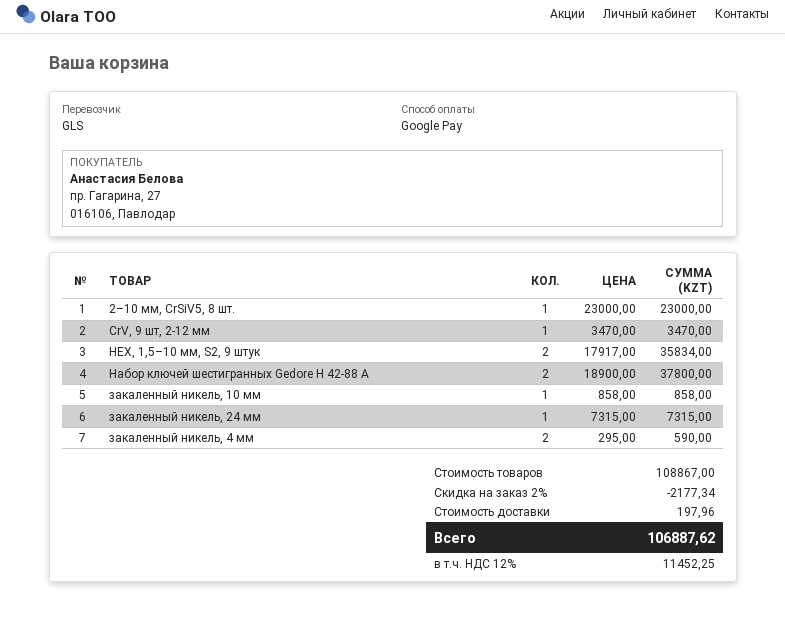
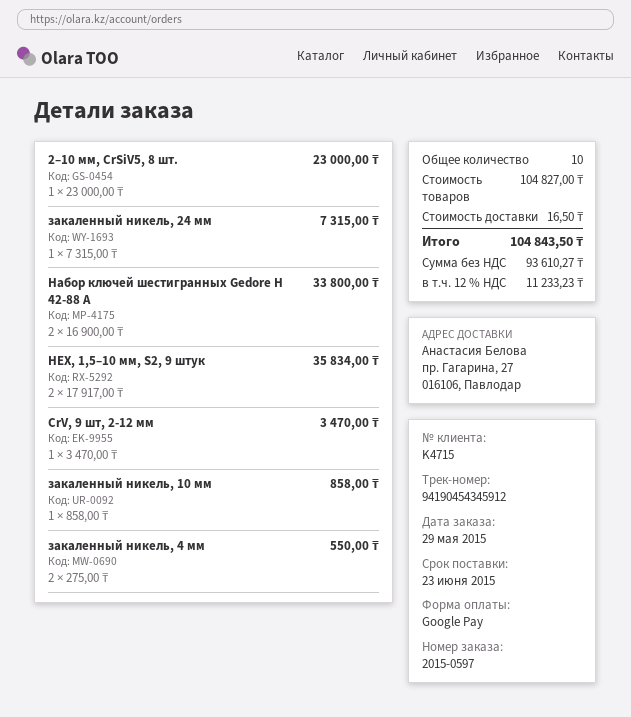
Набор ключей шестигранных Gedore H 42-88 A: 2 x 18900.00 = 37800.00 -> 2 x 16900.00 = 33800.00
закаленный никель, 4 мм: 2 x 295.00 = 590.00 -> 2 x 275.00 = 550.00
subtotal: 108867.00 -> 104827.00
discount: 2% = 2177.34 -> none
shipping: 197.96 -> 16.50
tax: 12% = 11452.25 -> 12% = 11233.23
total: 106887.62 -> 104843.50

